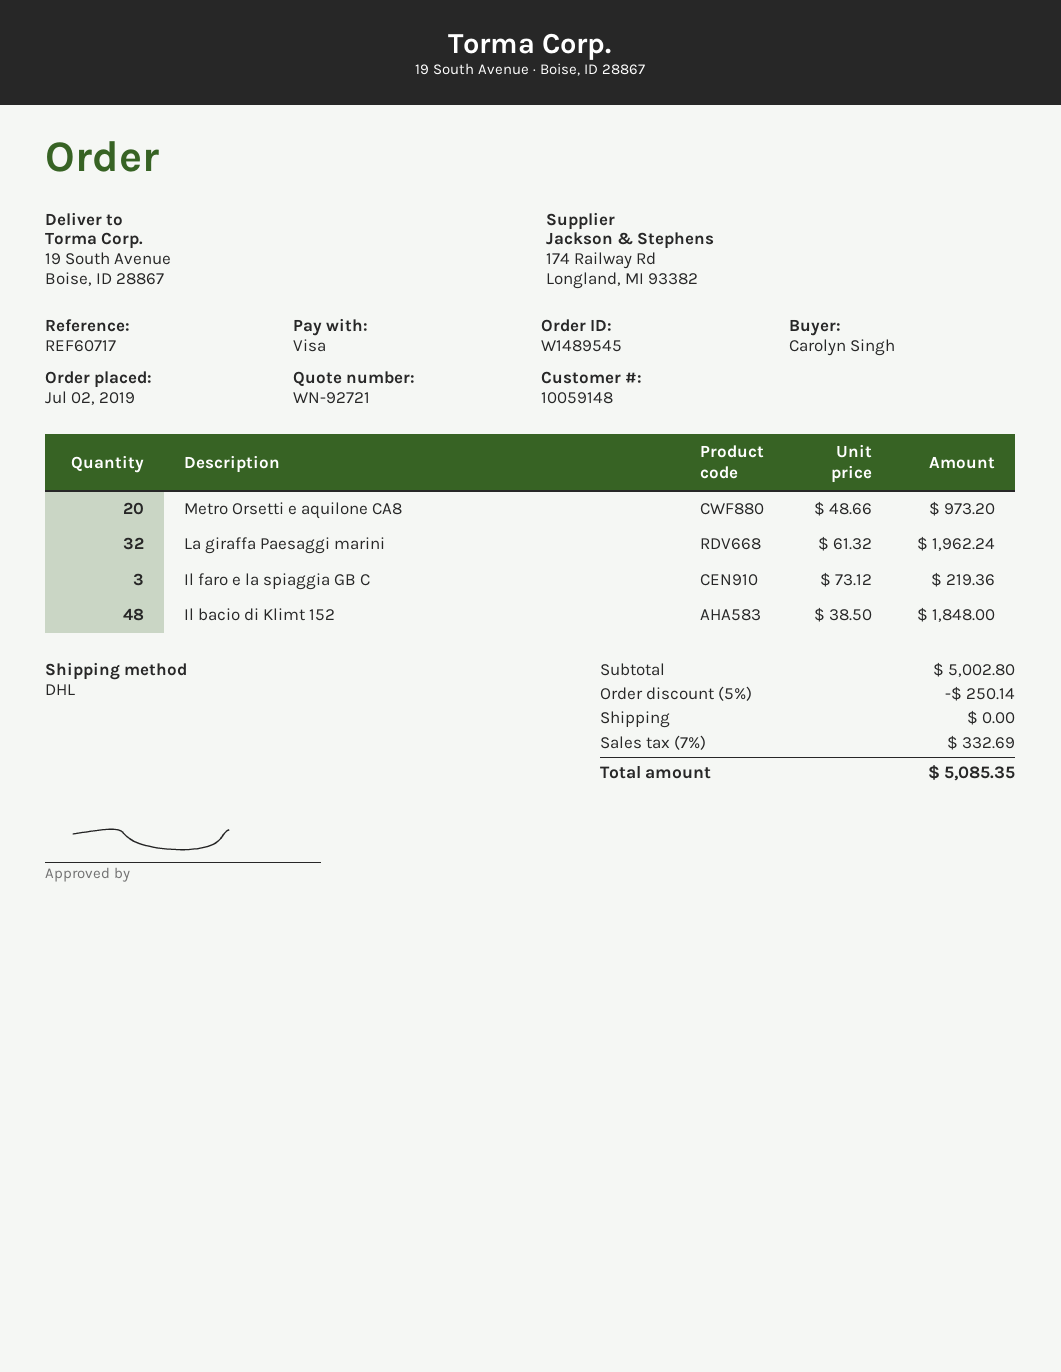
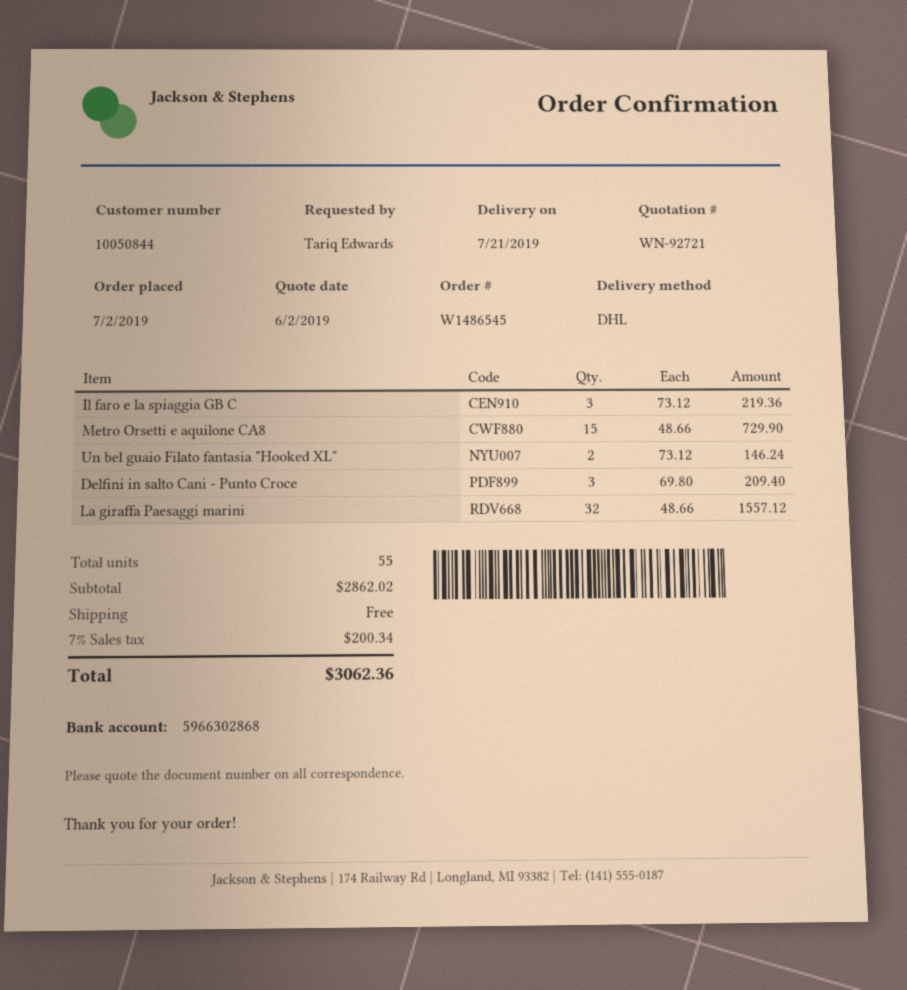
order number: W1489545 -> W1486545
customer number: 10059148 -> 10050844
ordered by: Carolyn Singh -> Tariq Edwards
Metro Orsetti e aquilone CA8: 20 x 48.66 = 973.20 -> 15 x 48.66 = 729.90
La giraffa Paesaggi marini: 32 x 61.32 = 1962.24 -> 32 x 48.66 = 1557.12
Il bacio di Klimt 152: 48 x 38.50 = 1848.00 -> none
Un bel guaio Filato fantasia "Hooked XL": none -> 2 x 73.12 = 146.24
Delfini in salto Cani - Punto Croce: none -> 3 x 69.80 = 209.40
subtotal: 5002.80 -> 2862.02
discount: 5% = 250.14 -> none
tax: 7% = 332.69 -> 7% = 200.34
total: 5085.35 -> 3062.36

